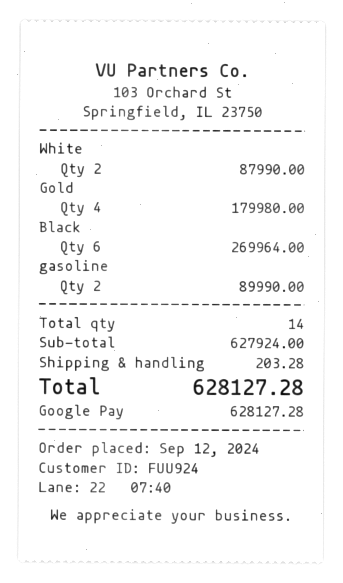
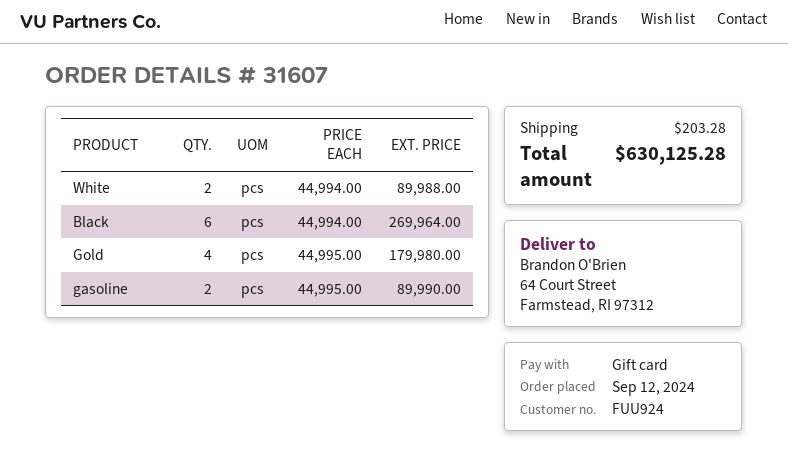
payment method: Google Pay -> gift card
White: 2 for 87990.00 -> 2 for 89988.00
total: 628127.28 -> 630125.28

